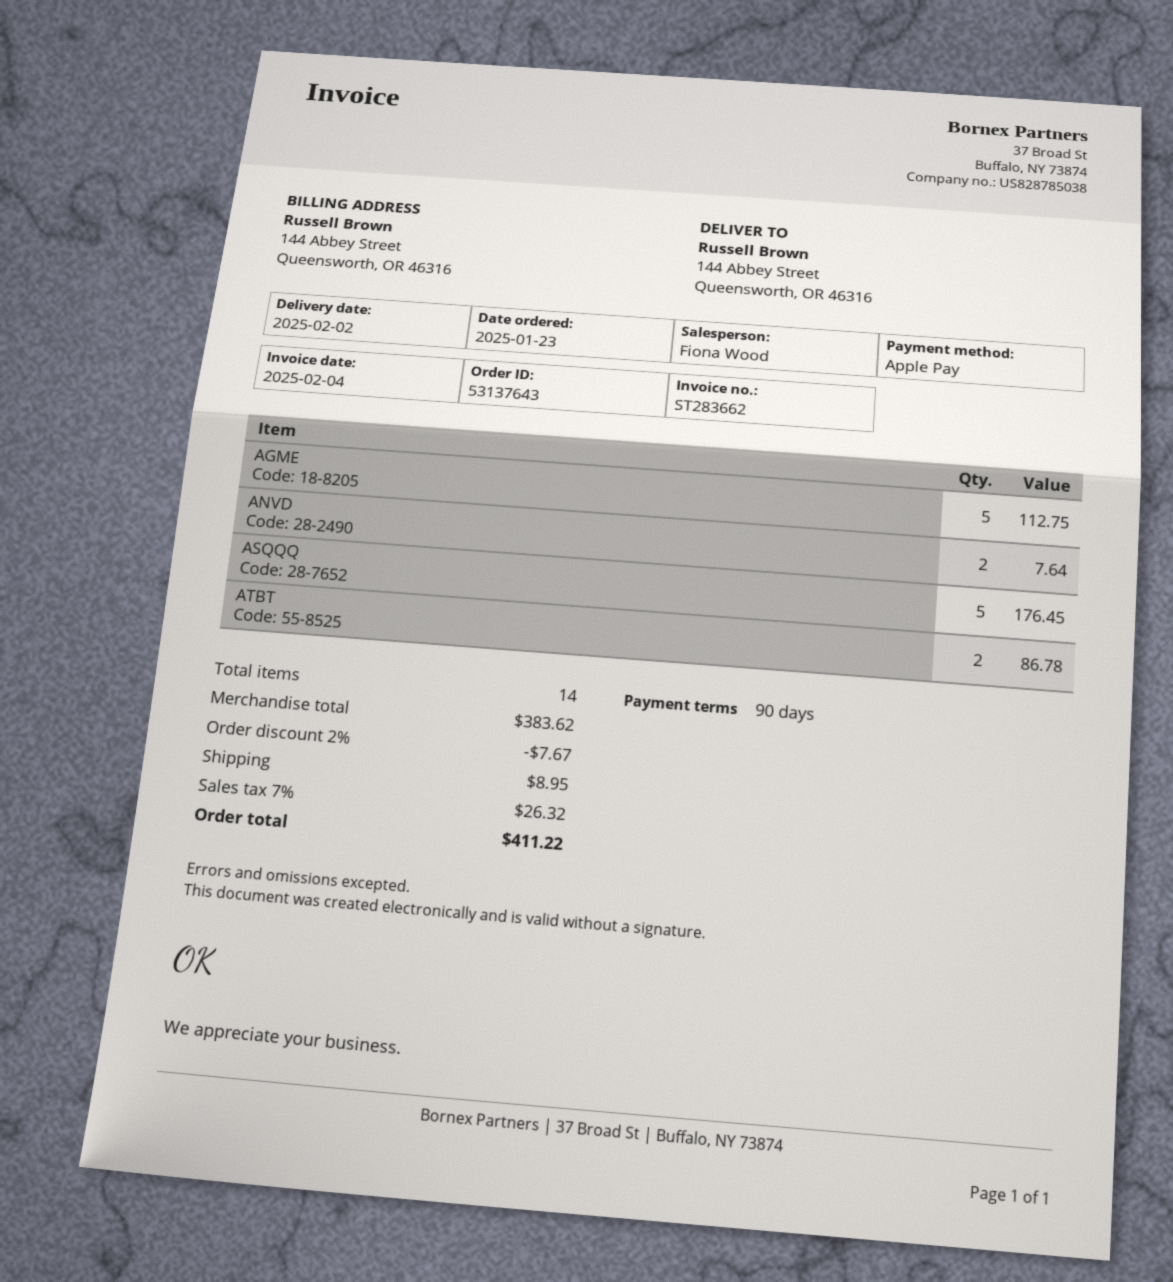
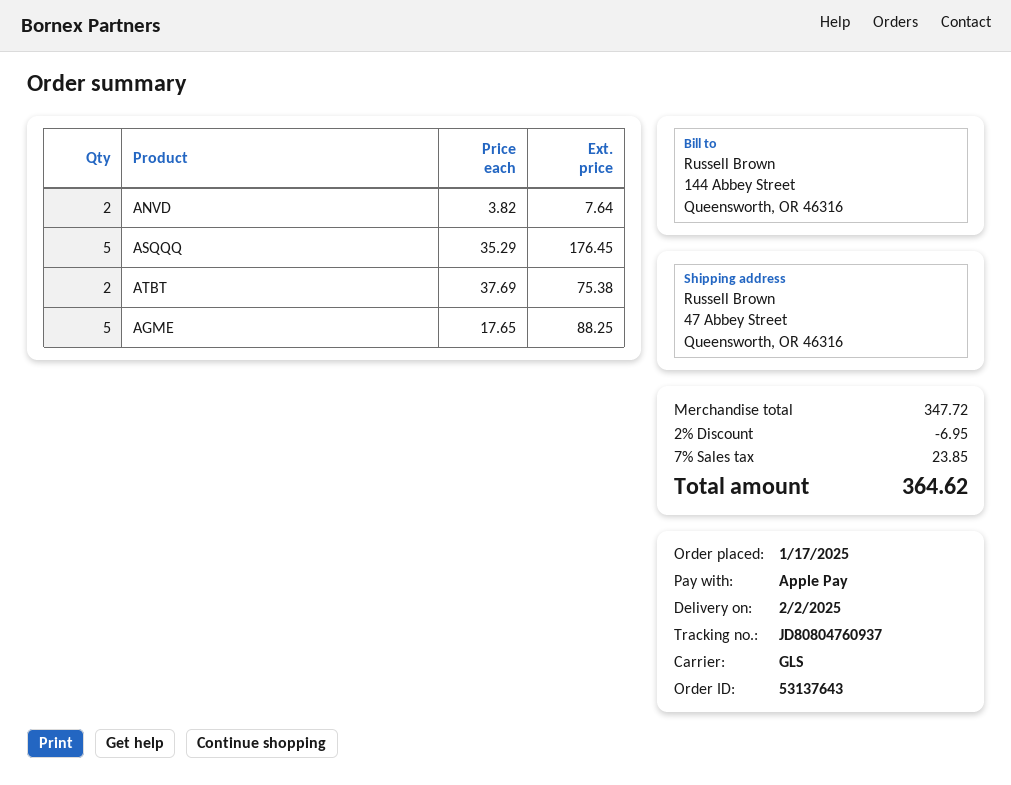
order date: 2025-01-23 -> 2025-01-17
ship to: 144 Abbey Street, Queensworth, OR 46316 -> 47 Abbey Street, Queensworth, OR 46316
AGME: 5 for 112.75 -> 5 for 88.25
ATBT: 2 for 86.78 -> 2 for 75.38
subtotal: 383.62 -> 347.72
discount: 2% = 7.67 -> 2% = 6.95
shipping: 8.95 -> none
tax: 7% = 26.32 -> 7% = 23.85
total: 411.22 -> 364.62

